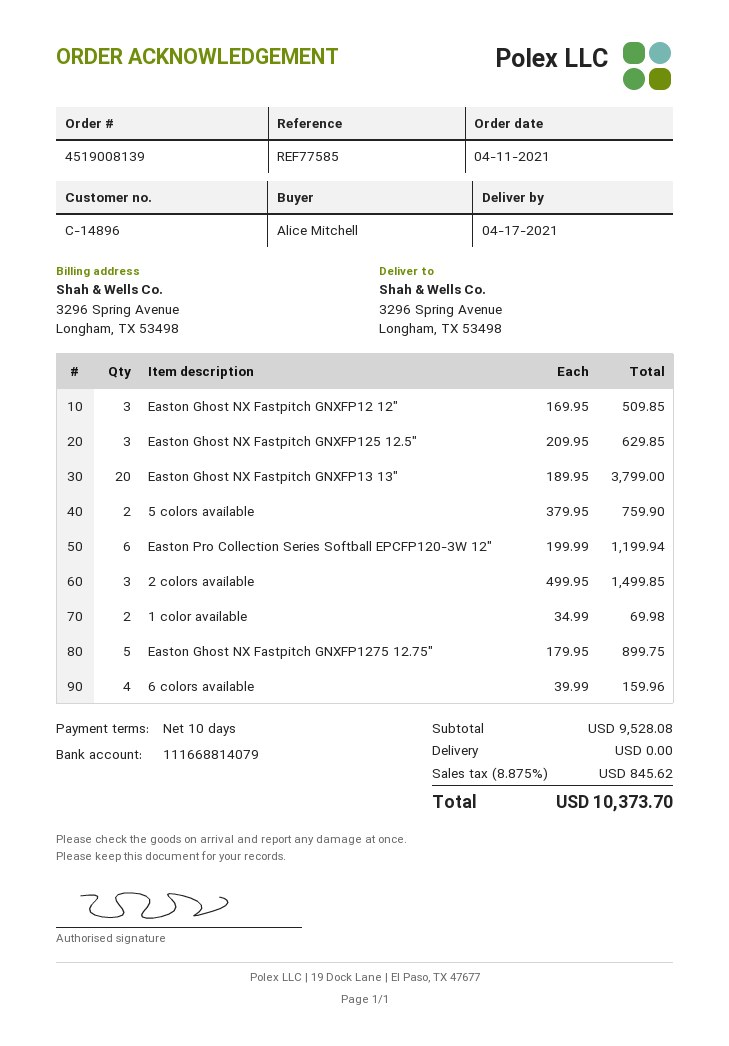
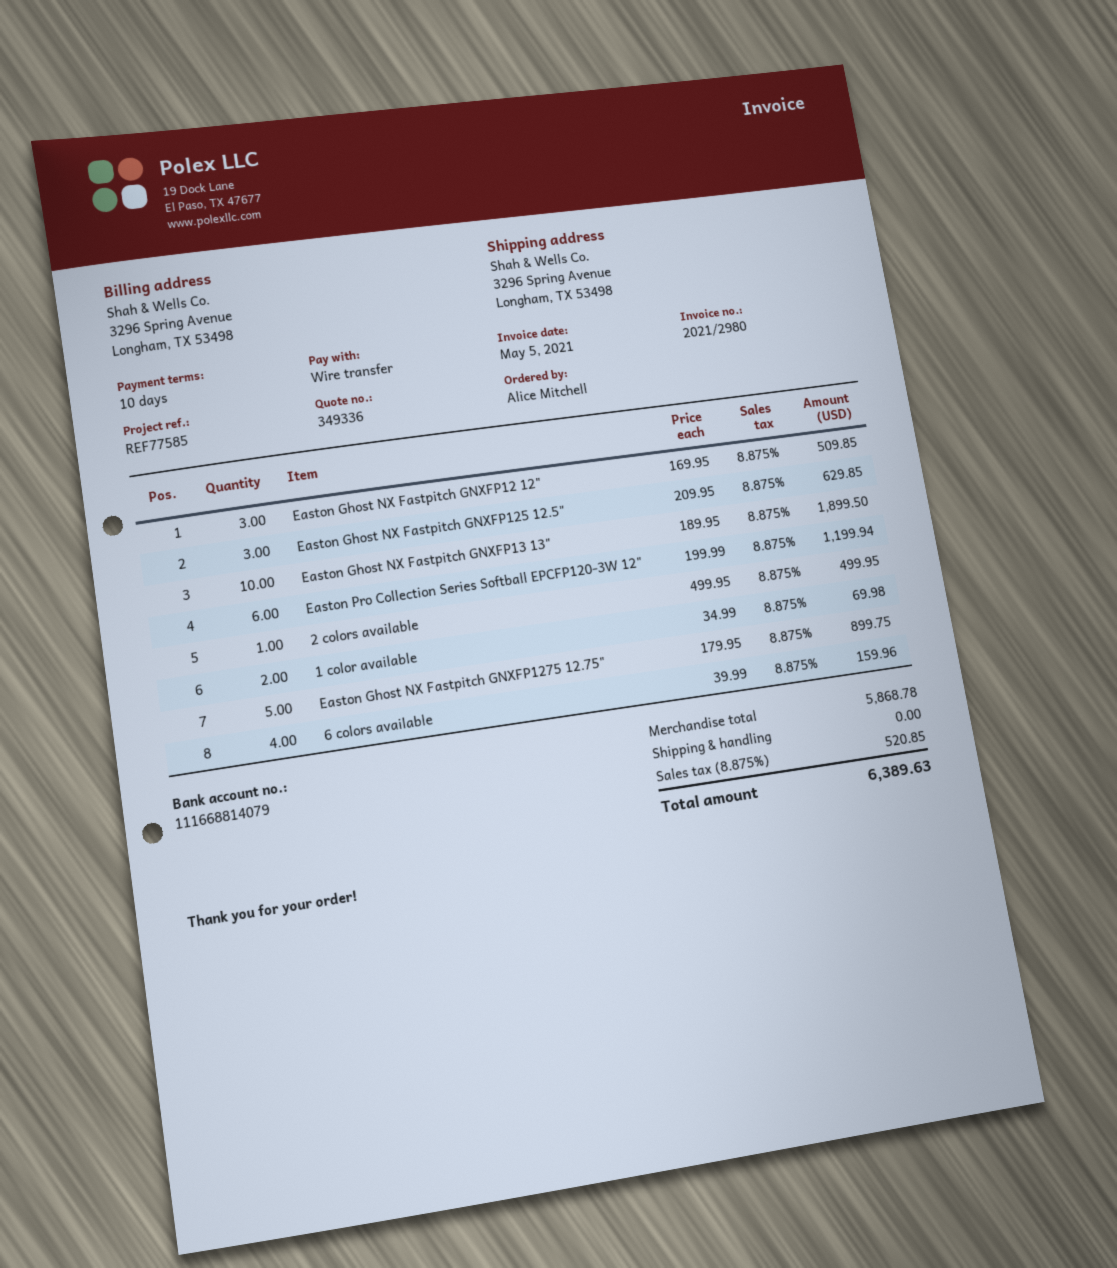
Easton Ghost NX Fastpitch GNXFP13 13": 20 x 189.95 = 3799.00 -> 10 x 189.95 = 1899.50
5 colors available: 2 x 379.95 = 759.90 -> none
2 colors available: 3 x 499.95 = 1499.85 -> 1 x 499.95 = 499.95
subtotal: 9528.08 -> 5868.78
tax: 8.875% = 845.62 -> 8.875% = 520.85
total: 10373.70 -> 6389.63

